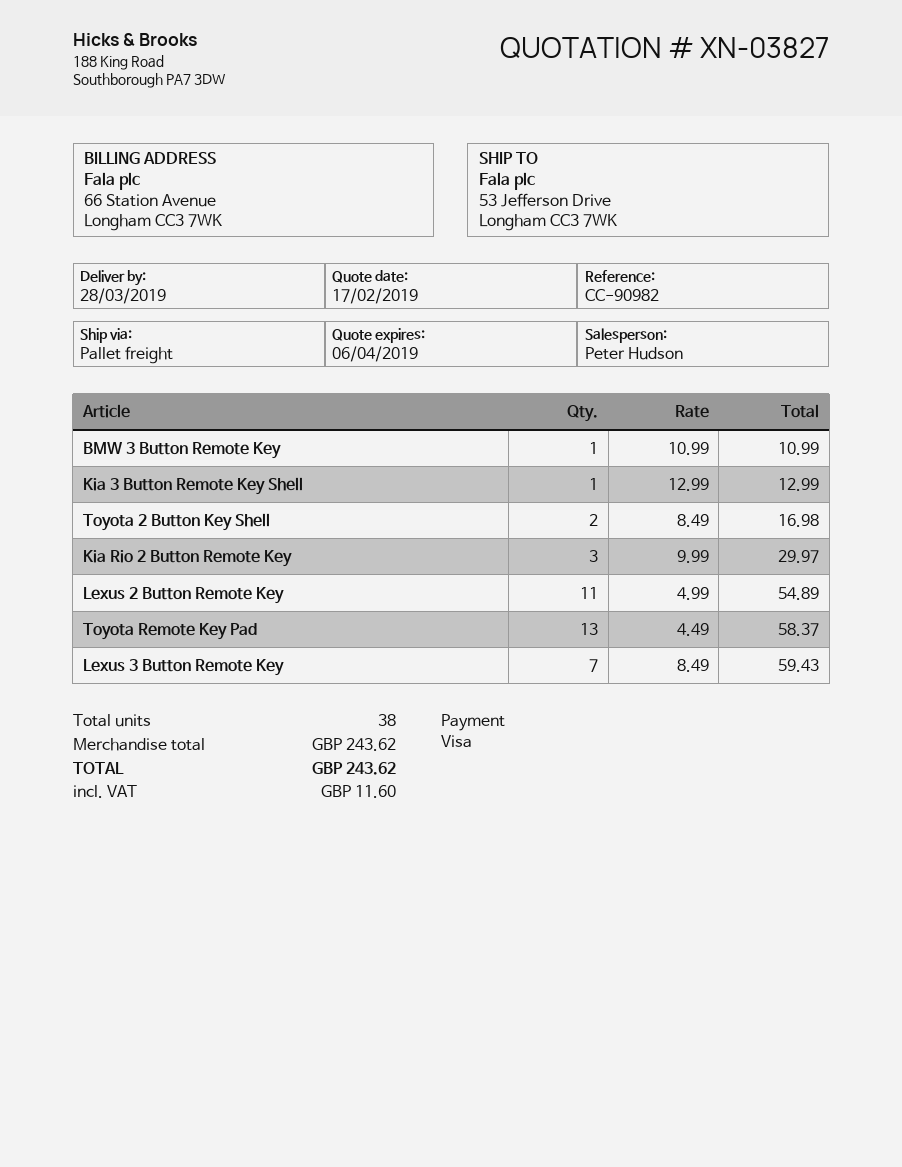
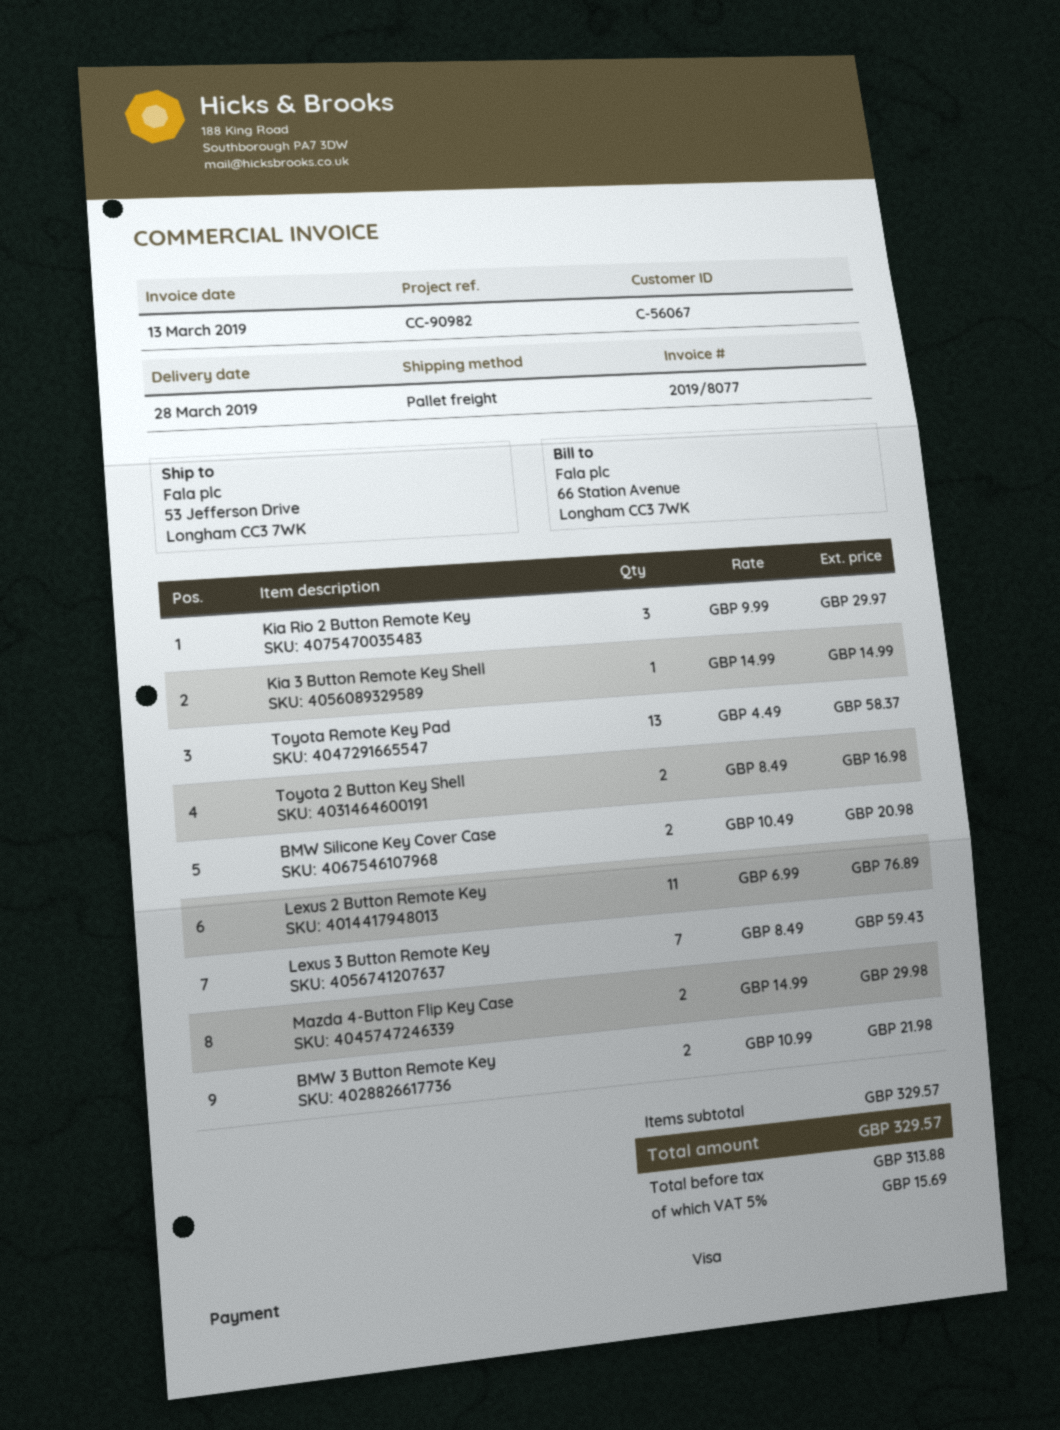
BMW 3 Button Remote Key: 1 x 10.99 = 10.99 -> 2 x 10.99 = 21.98
Kia 3 Button Remote Key Shell: 1 x 12.99 = 12.99 -> 1 x 14.99 = 14.99
Lexus 2 Button Remote Key: 11 x 4.99 = 54.89 -> 11 x 6.99 = 76.89
BMW Silicone Key Cover Case: none -> 2 x 10.49 = 20.98
Mazda 4-Button Flip Key Case: none -> 2 x 14.99 = 29.98
subtotal: 243.62 -> 329.57
tax: 11.60 -> 15.69
total: 243.62 -> 329.57

